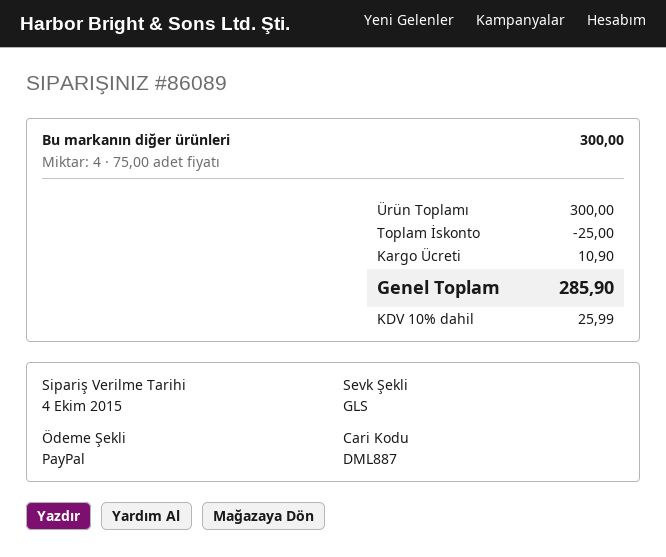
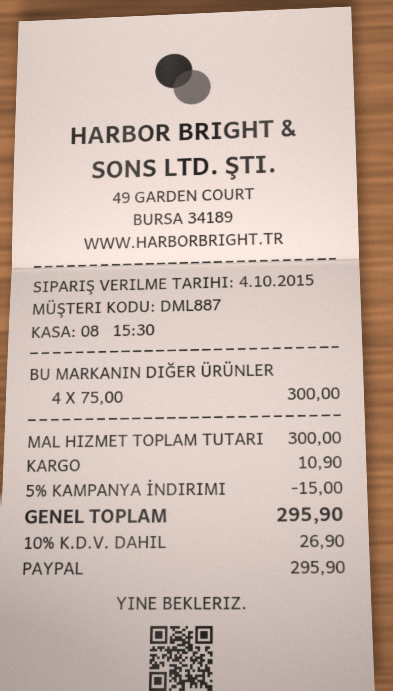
discount: 25.00 -> 15.00
tax: 10% = 25.99 -> 10% = 26.90
total: 285.90 -> 295.90

